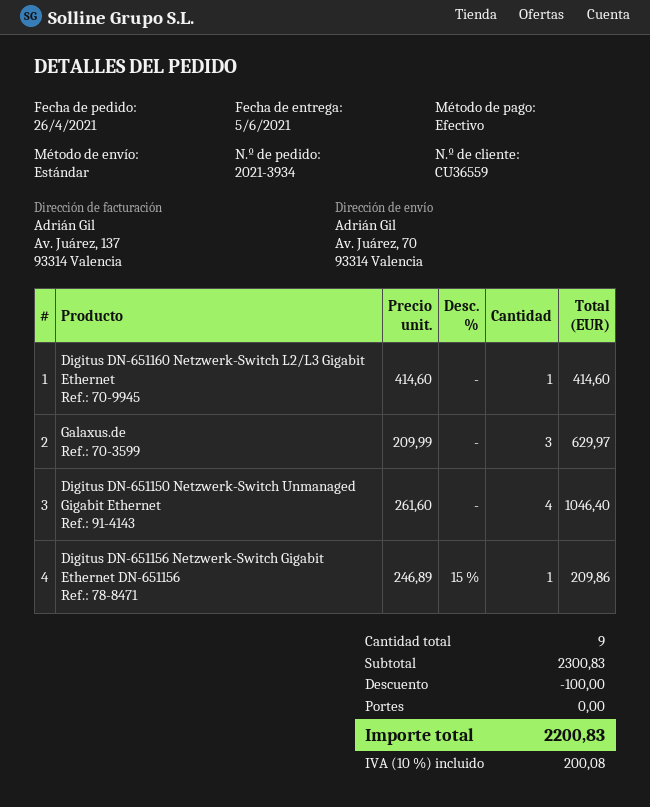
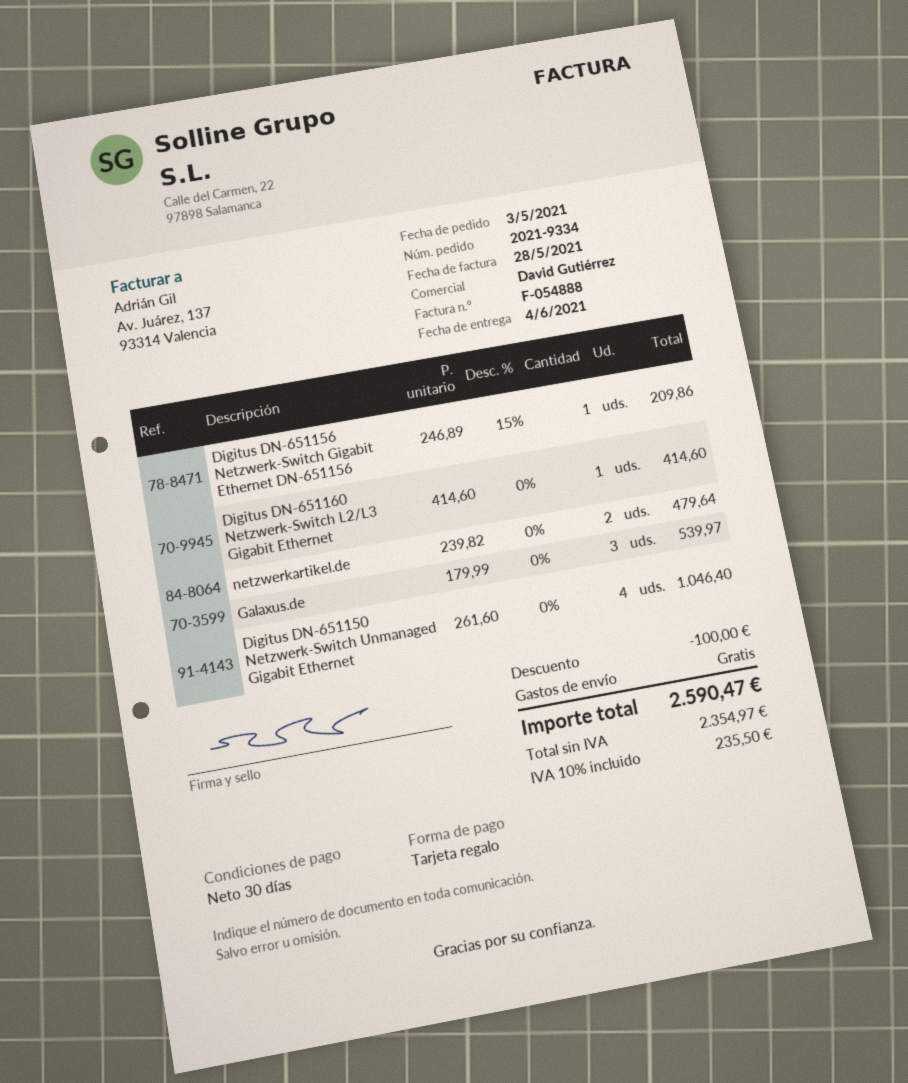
order number: 2021-3934 -> 2021-9334
order date: 2021-04-26 -> 2021-05-03
delivery date: 2021-06-05 -> 2021-06-04
payment method: cash -> gift card
Galaxus.de: 3 x 209.99 = 629.97 -> 3 x 179.99 = 539.97
netzwerkartikel.de: none -> 2 x 239.82 = 479.64
tax: 10% = 200.08 -> 10% = 235.50
total: 2200.83 -> 2590.47

